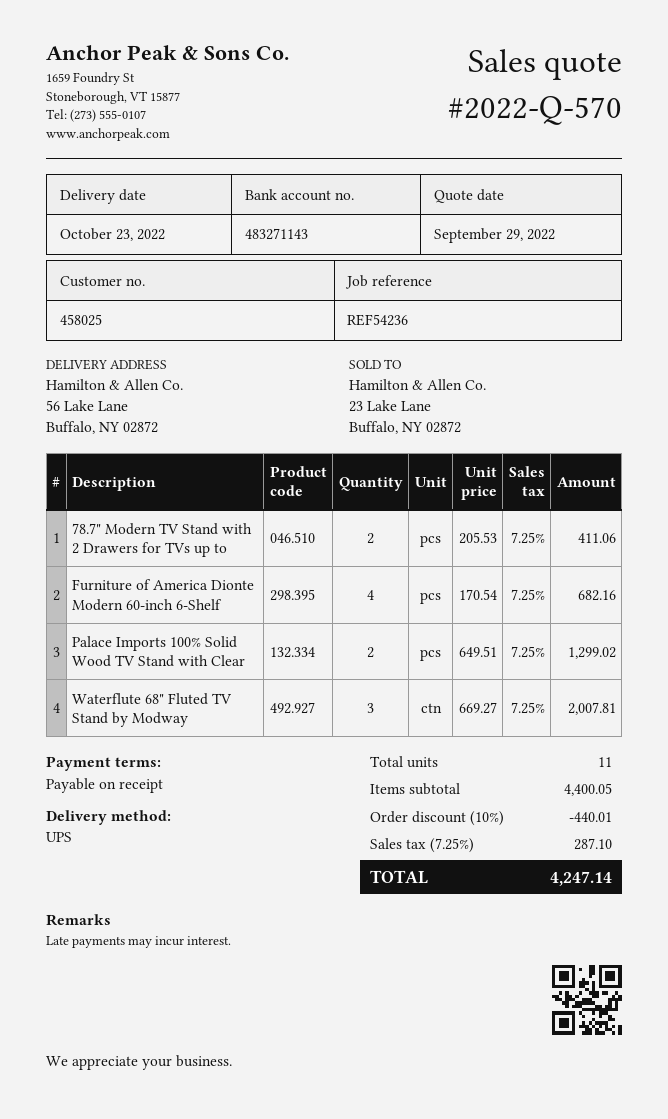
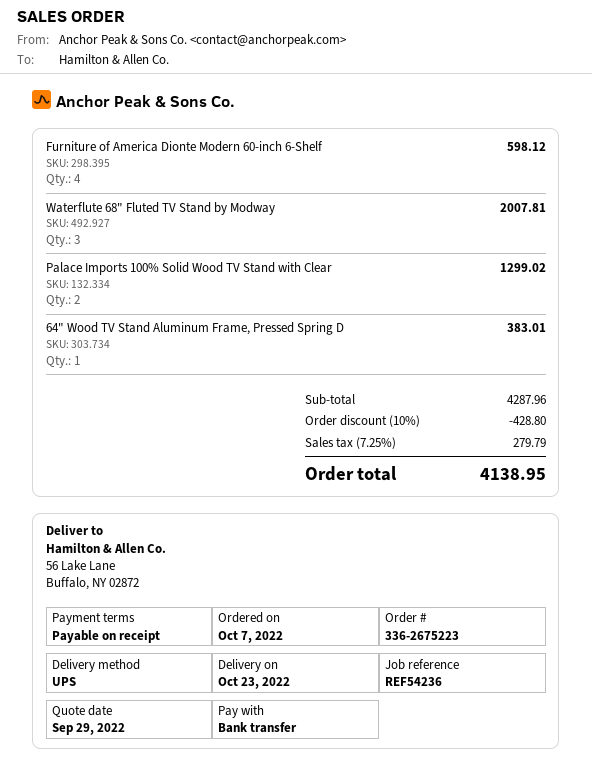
78.7" Modern TV Stand with 2 Drawers for TVs up to: 2 for 411.06 -> none
Furniture of America Dionte Modern 60-inch 6-Shelf: 4 for 682.16 -> 4 for 598.12
64" Wood TV Stand Aluminum Frame, Pressed Spring D: none -> 1 for 383.01
subtotal: 4400.05 -> 4287.96
discount: 10% = 440.01 -> 10% = 428.80
tax: 7.25% = 287.10 -> 7.25% = 279.79
total: 4247.14 -> 4138.95

